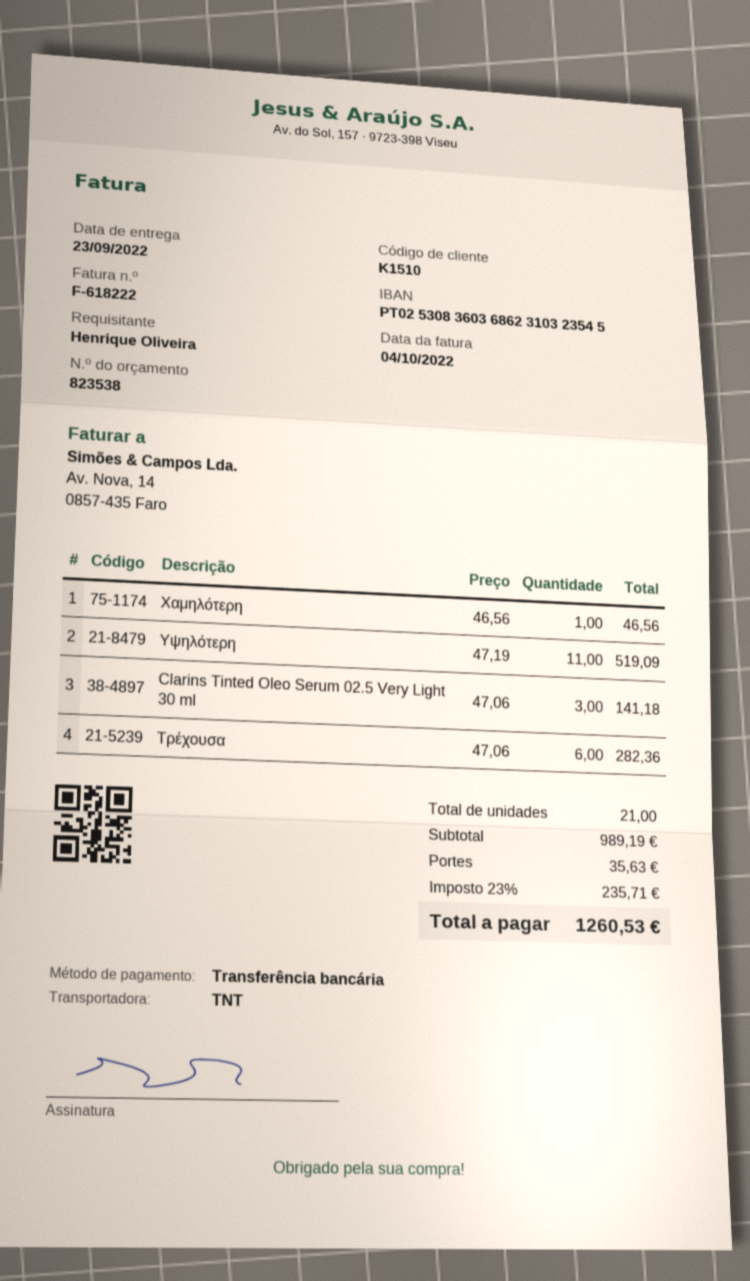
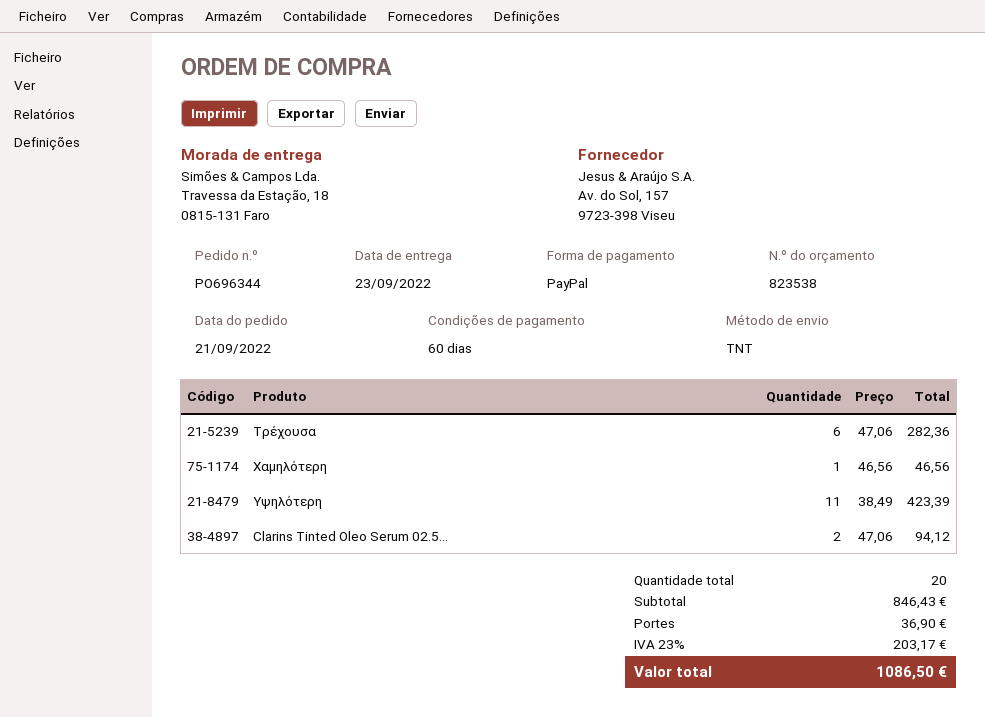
payment method: bank transfer -> PayPal
Υψηλότερη: 11 x 47.19 = 519.09 -> 11 x 38.49 = 423.39
Clarins Tinted Oleo Serum 02.5 Very Light 30 ml: 3 x 47.06 = 141.18 -> 2 x 47.06 = 94.12
total quantity: 21 -> 20
subtotal: 989.19 -> 846.43
shipping: 35.63 -> 36.90
tax: 23% = 235.71 -> 23% = 203.17
total: 1260.53 -> 1086.50

